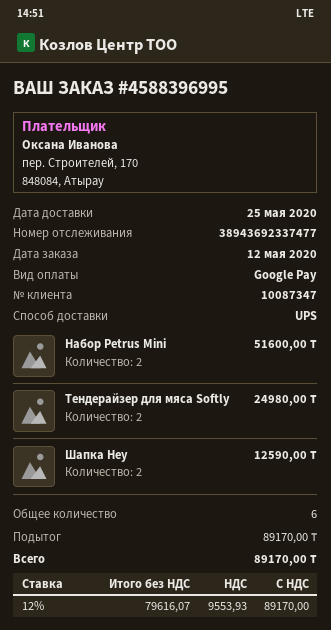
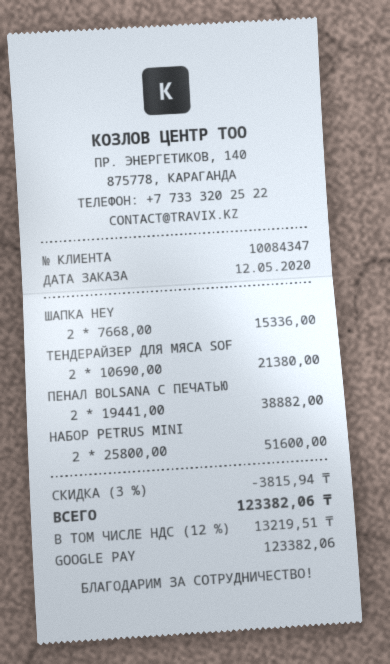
customer number: 10087347 -> 10084347
Тендерайзер для мяса Softly: 2 for 24980.00 -> 2 for 21380.00
Шапка Hey: 2 for 12590.00 -> 2 for 15336.00
ПЕНАЛ BOLSANA С ПЕЧАТЬЮ: none -> 2 for 38882.00
discount: none -> 3% = 3815.94
tax: 12% = 9553.93 -> 12% = 13219.51
total: 89170.00 -> 123382.06

